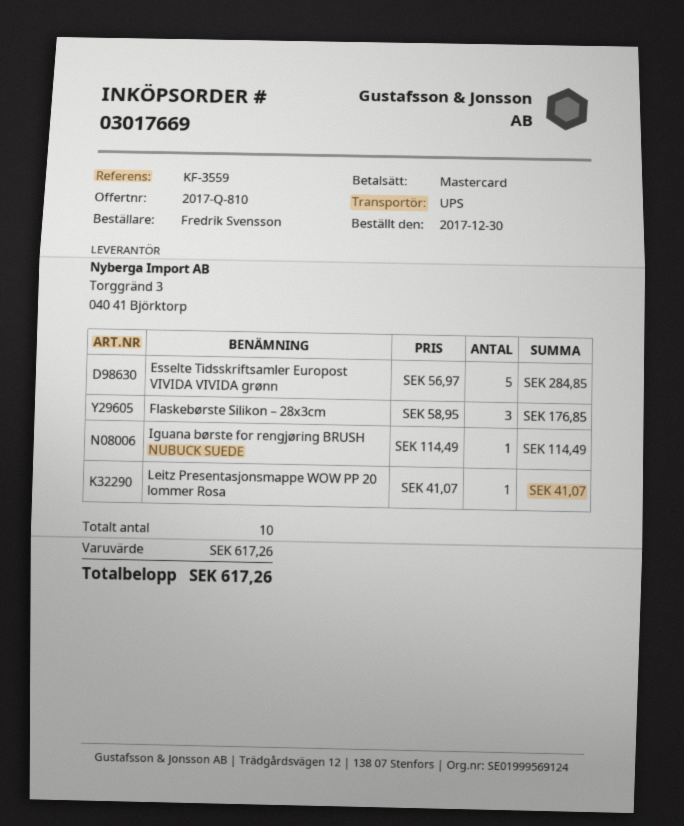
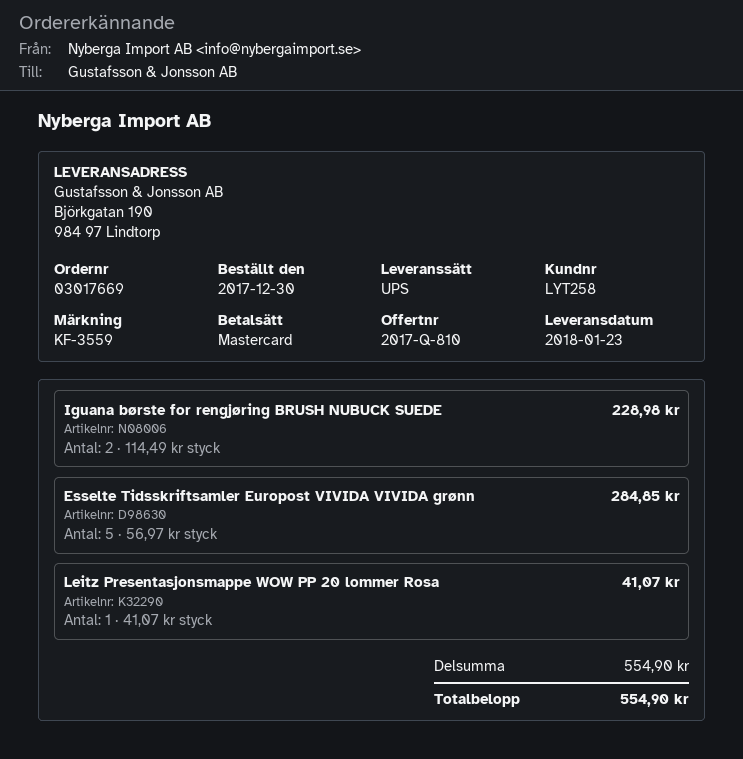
Flaskebørste Silikon – 28x3cm: 3 x 58.95 = 176.85 -> none
Iguana børste for rengjøring BRUSH NUBUCK SUEDE: 1 x 114.49 = 114.49 -> 2 x 114.49 = 228.98
subtotal: 617.26 -> 554.90
total: 617.26 -> 554.90

